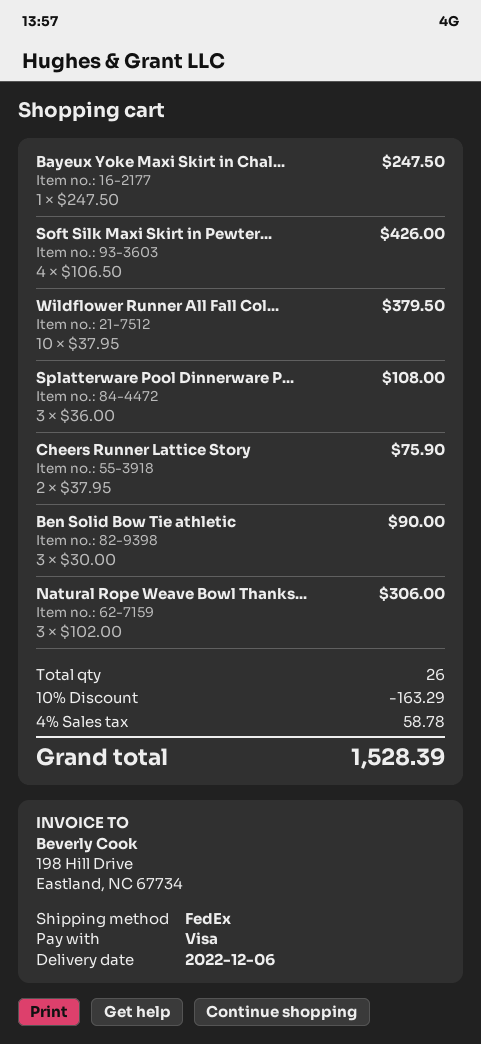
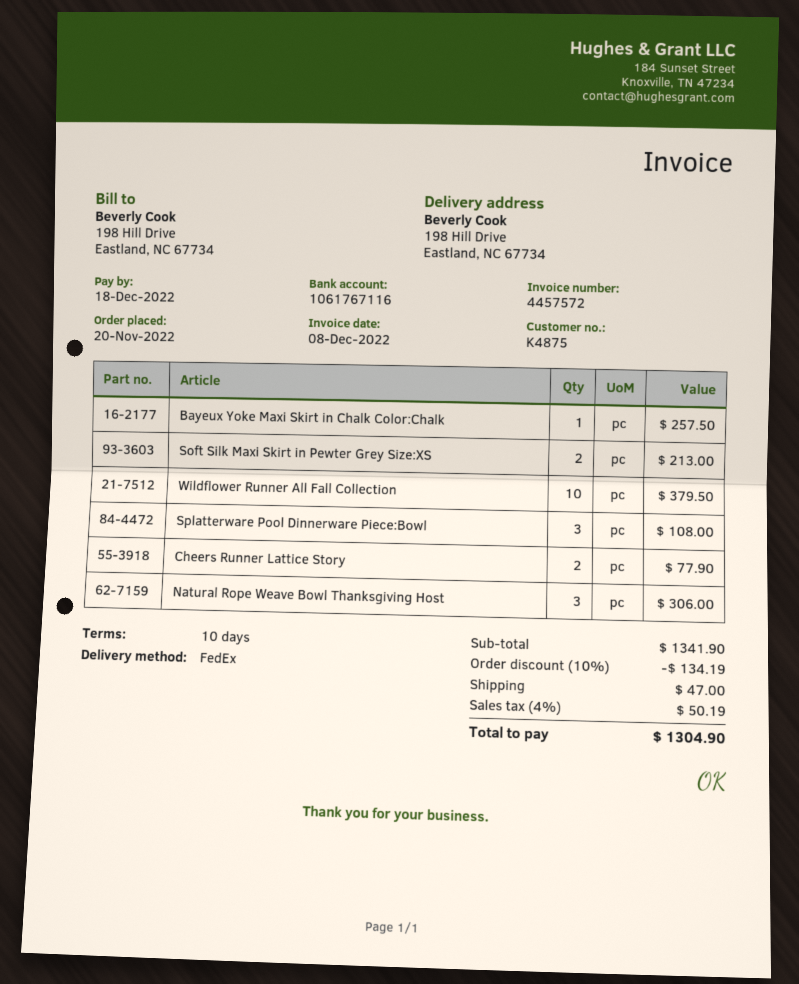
Bayeux Yoke Maxi Skirt in Chal...: 1 for 247.50 -> 1 for 257.50
Soft Silk Maxi Skirt in Pewter...: 4 for 426.00 -> 2 for 213.00
Cheers Runner Lattice Story: 2 for 75.90 -> 2 for 77.90
Ben Solid Bow Tie athletic: 3 for 90.00 -> none
discount: 10% = 163.29 -> 10% = 134.19
shipping: none -> 47.00
tax: 4% = 58.78 -> 4% = 50.19
total: 1528.39 -> 1304.90

